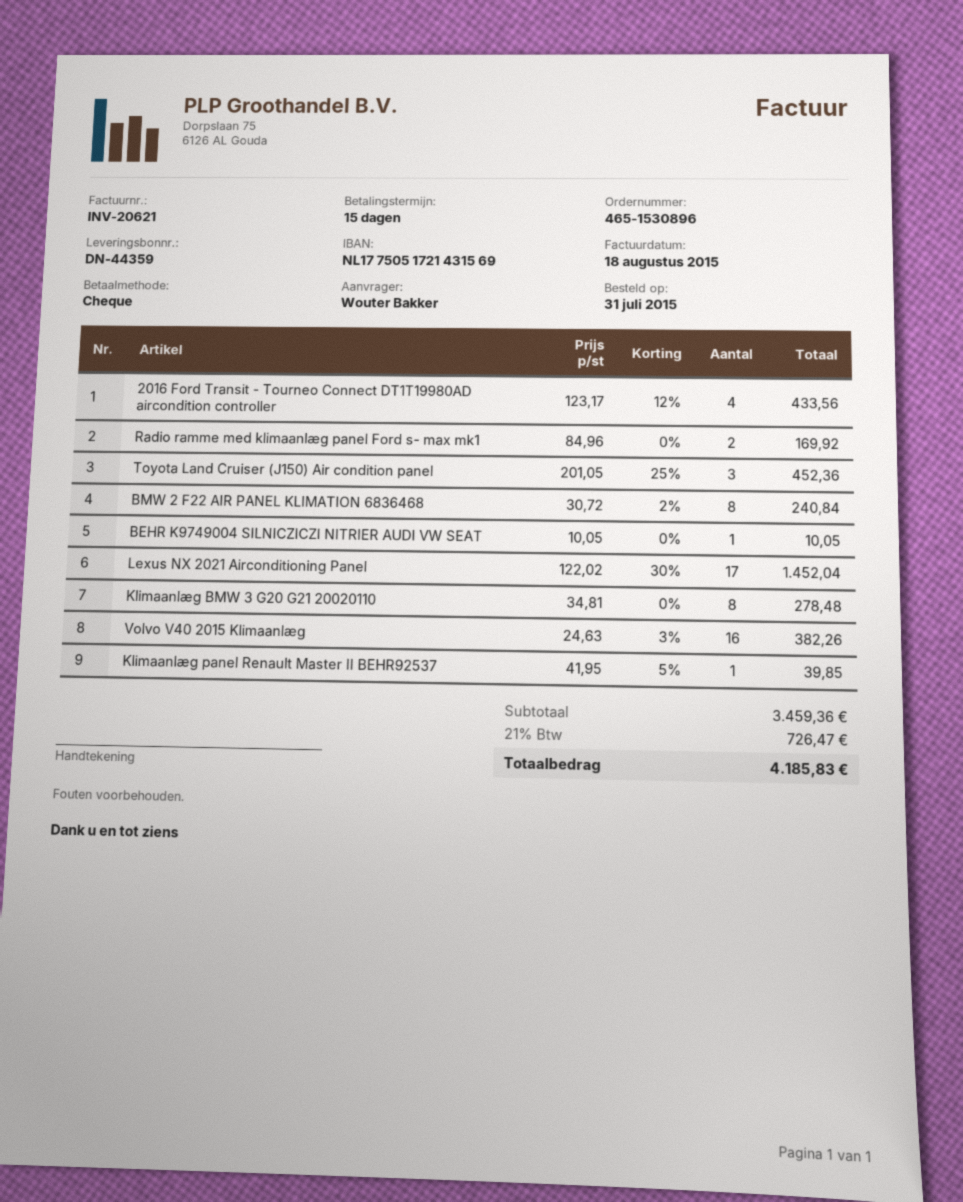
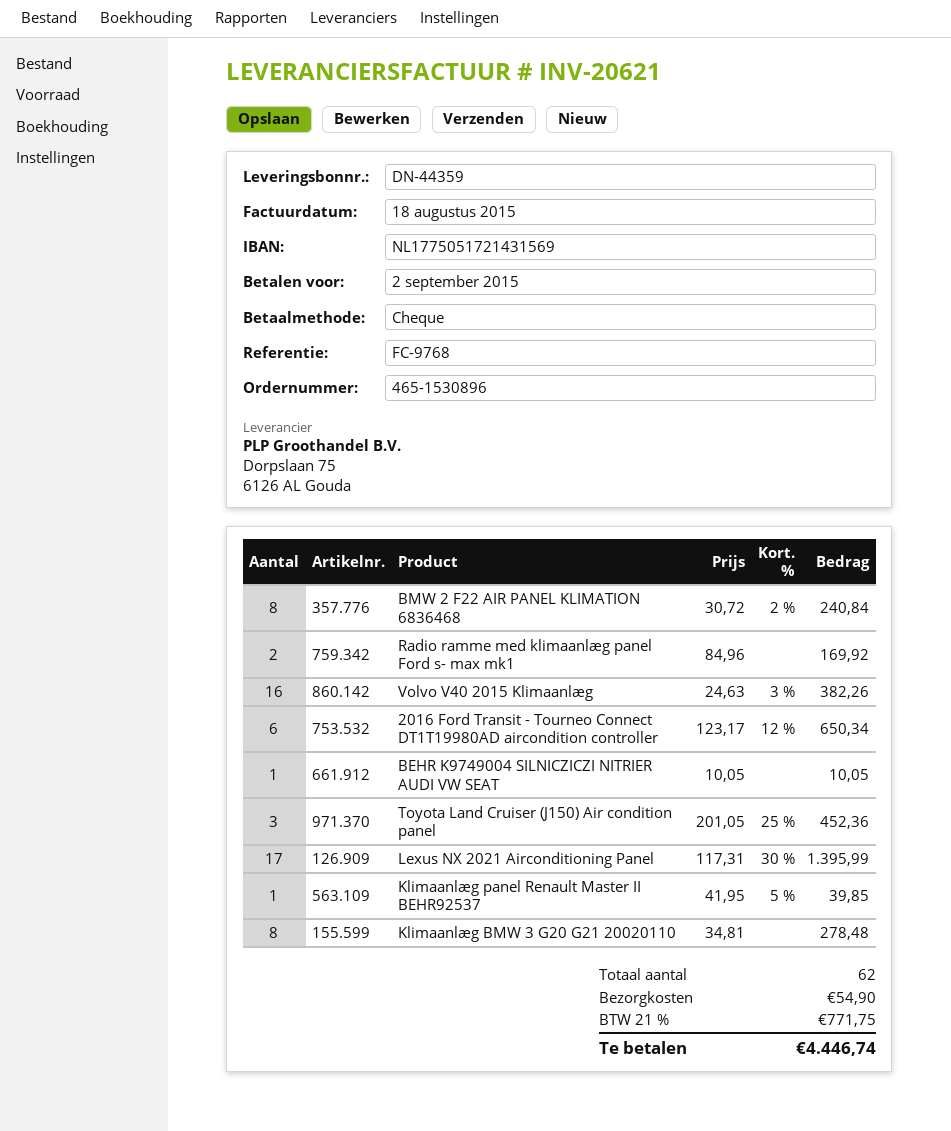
2016 Ford Transit - Tourneo Connect DT1T19980AD aircondition controller: 4 x 123.17 - 12% = 433.56 -> 6 x 123.17 - 12% = 650.34
Lexus NX 2021 Airconditioning Panel: 17 x 122.02 - 30% = 1452.04 -> 17 x 117.31 - 30% = 1395.99
shipping: none -> 54.90
tax: 21% = 726.47 -> 21% = 771.75
total: 4185.83 -> 4446.74

